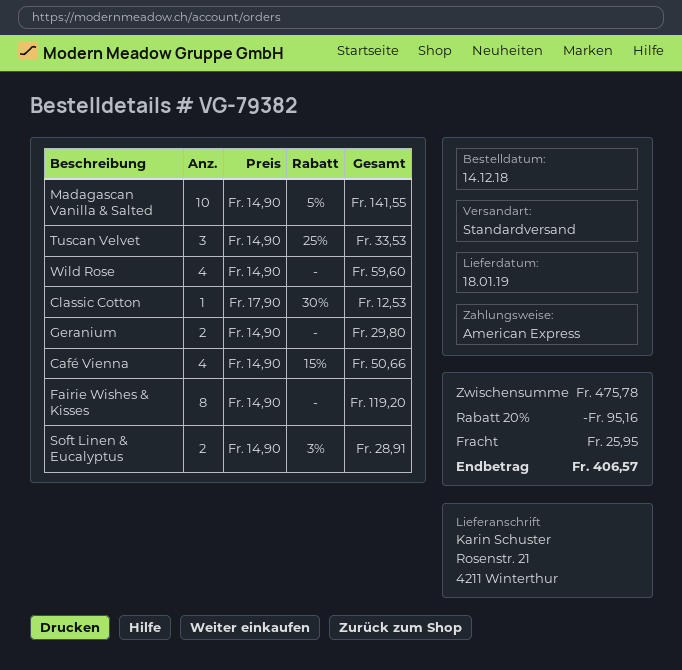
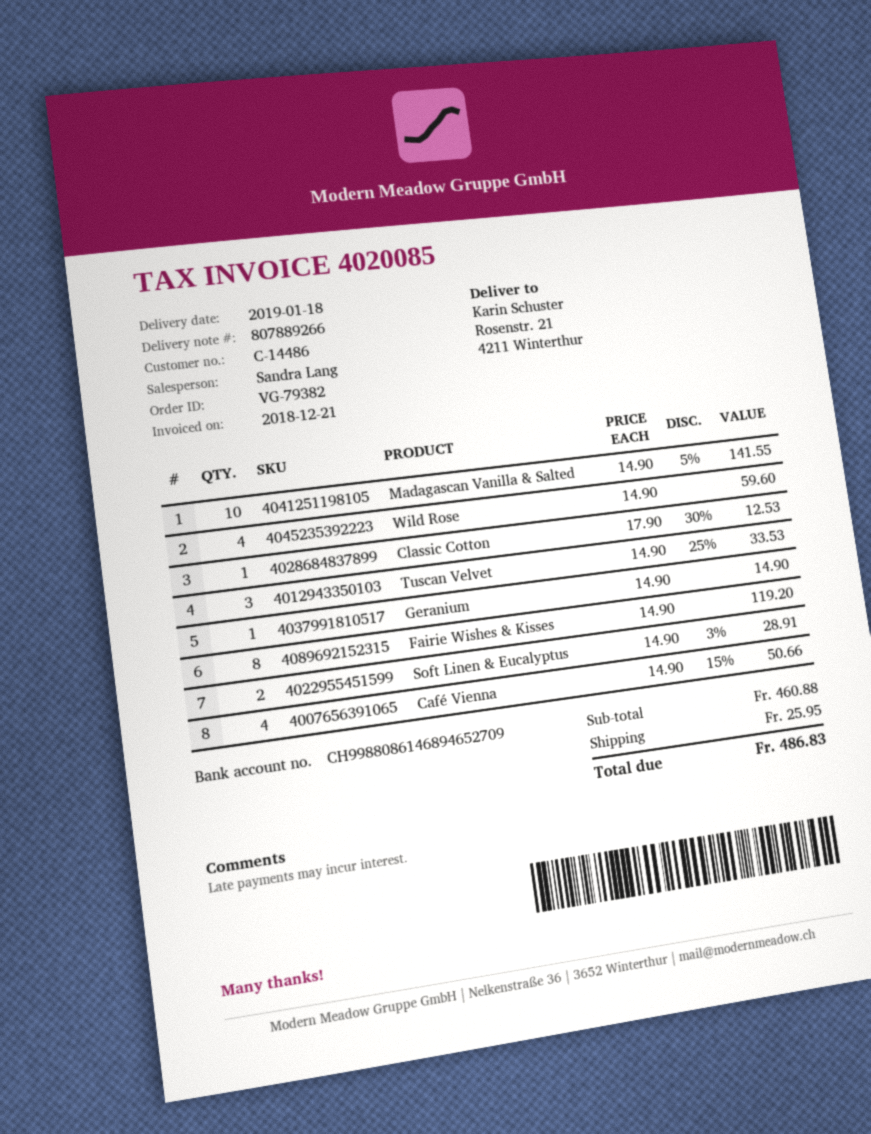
Geranium: 2 x 14.90 = 29.80 -> 1 x 14.90 = 14.90
subtotal: 475.78 -> 460.88
discount: 20% = 95.16 -> none
total: 406.57 -> 486.83

